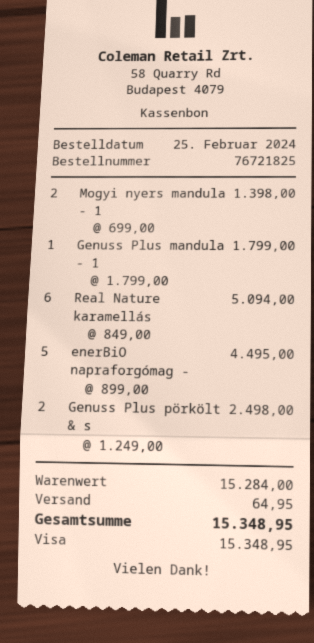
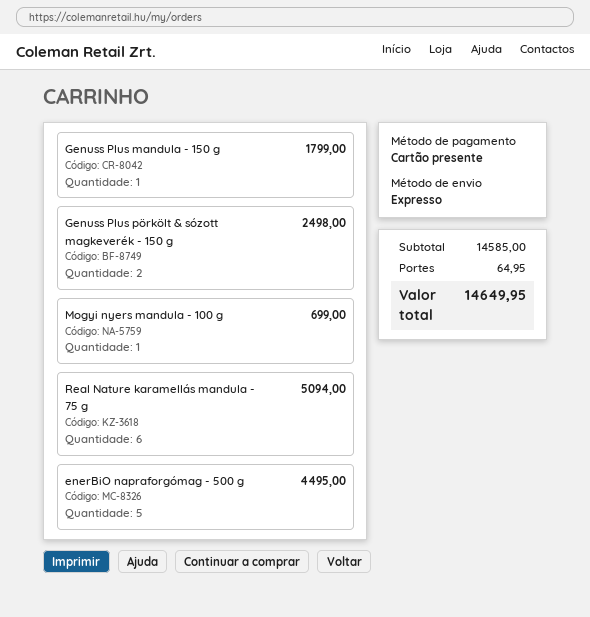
payment method: Visa -> gift card
Mogyi nyers mandula - 1: 2 for 1398.00 -> 1 for 699.00
subtotal: 15284.00 -> 14585.00
total: 15348.95 -> 14649.95

